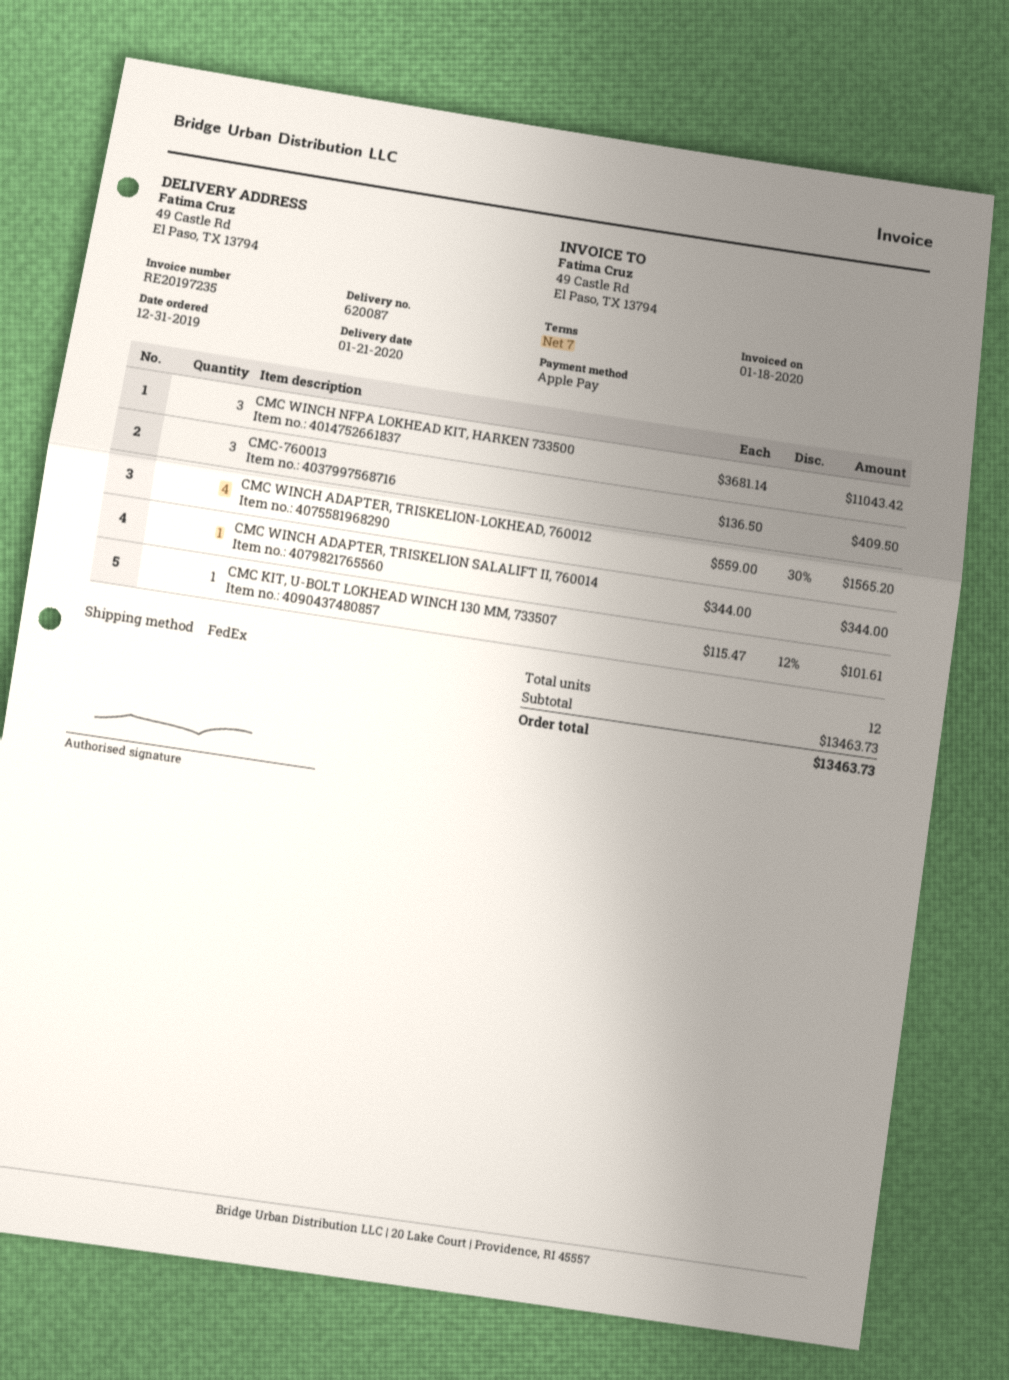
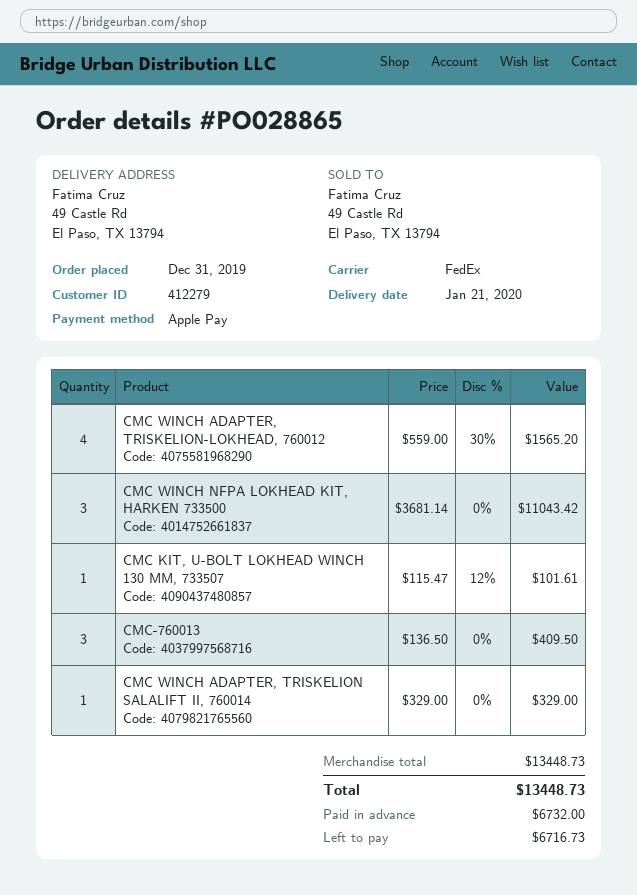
CMC WINCH ADAPTER, TRISKELION SALALIFT II, 760014: 1 x 344.00 = 344.00 -> 1 x 329.00 = 329.00
subtotal: 13463.73 -> 13448.73
total: 13463.73 -> 13448.73

